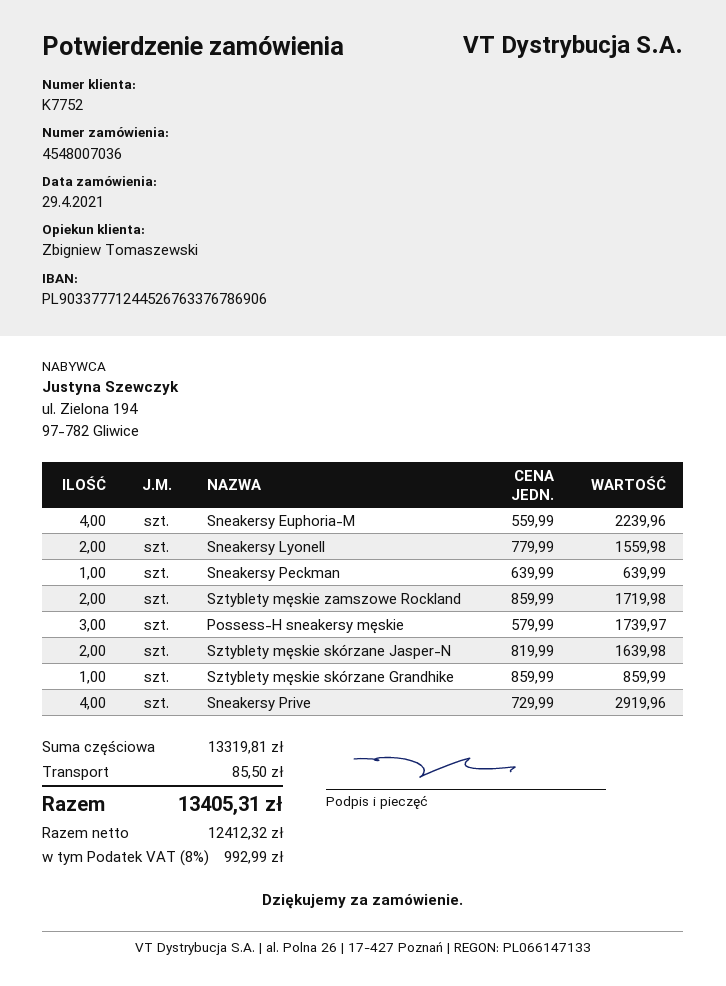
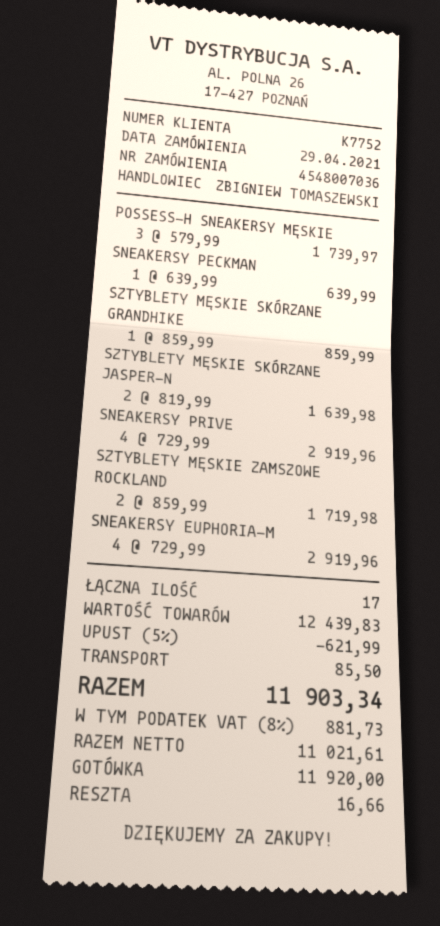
Sneakersy Euphoria-M: 4 x 559.99 = 2239.96 -> 4 x 729.99 = 2919.96
Sneakersy Lyonell: 2 x 779.99 = 1559.98 -> none
subtotal: 13319.81 -> 12439.83
discount: none -> 5% = 621.99
net: 12412.32 -> 11021.61
tax: 8% = 992.99 -> 8% = 881.73
total: 13405.31 -> 11903.34

